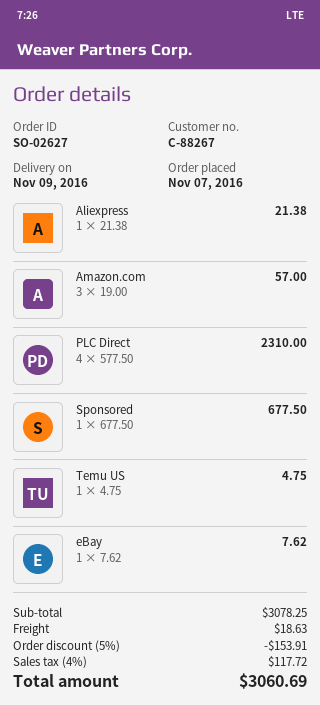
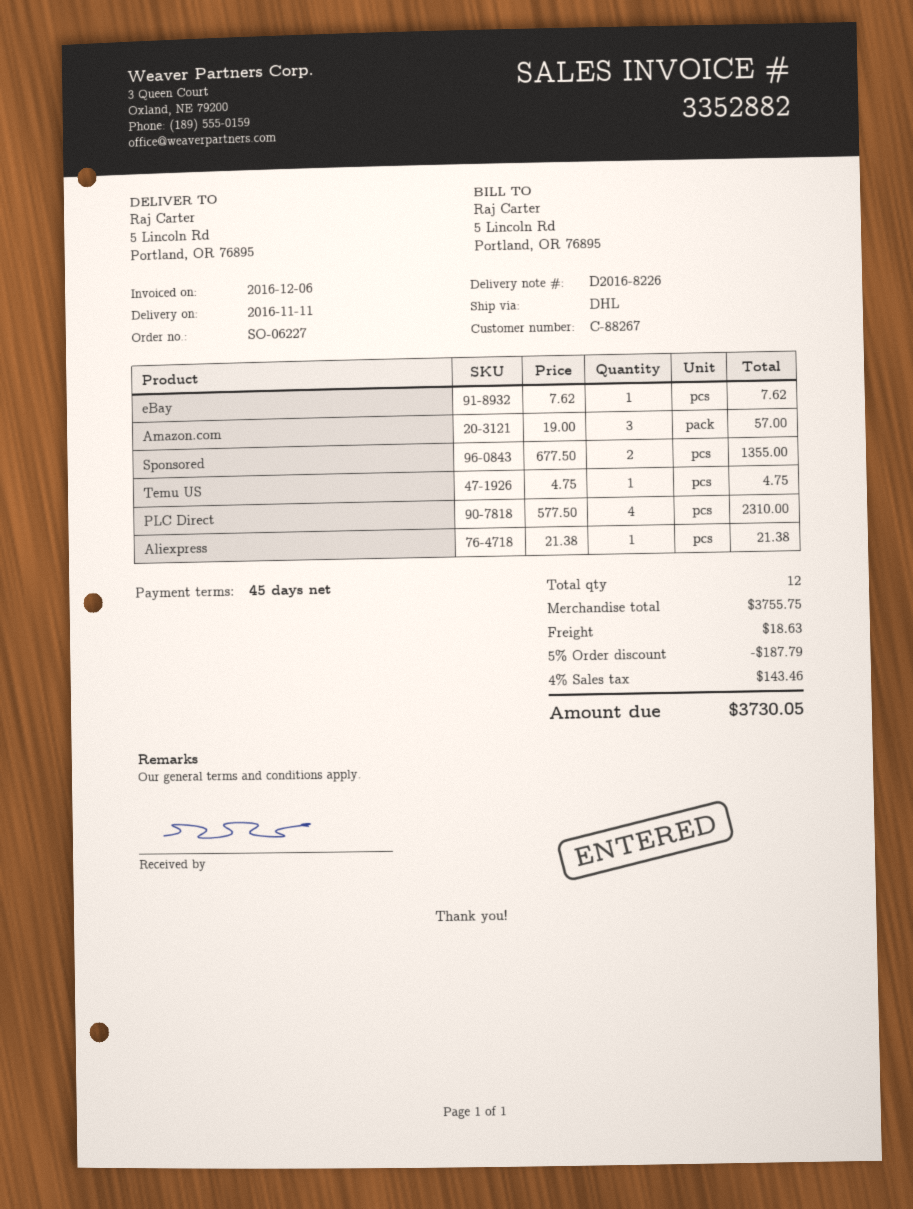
order number: SO-02627 -> SO-06227
delivery date: 2016-11-09 -> 2016-11-11
Sponsored: 1 x 677.50 = 677.50 -> 2 x 677.50 = 1355.00
subtotal: 3078.25 -> 3755.75
discount: 5% = 153.91 -> 5% = 187.79
tax: 4% = 117.72 -> 4% = 143.46
total: 3060.69 -> 3730.05

